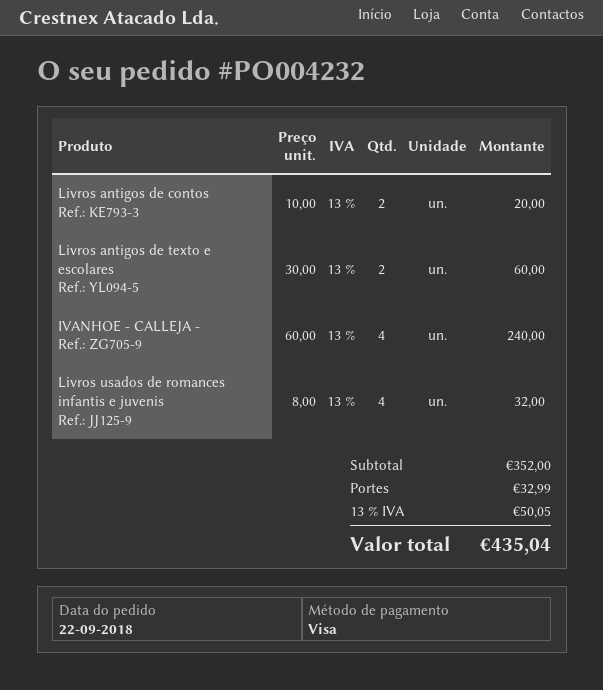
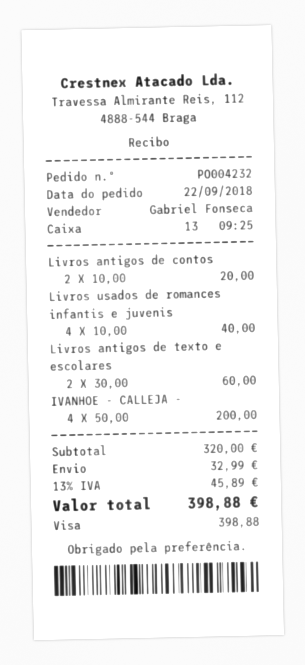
IVANHOE - CALLEJA -: 4 x 60.00 = 240.00 -> 4 x 50.00 = 200.00
Livros usados de romances infantis e juvenis: 4 x 8.00 = 32.00 -> 4 x 10.00 = 40.00
subtotal: 352.00 -> 320.00
tax: 13% = 50.05 -> 13% = 45.89
total: 435.04 -> 398.88

